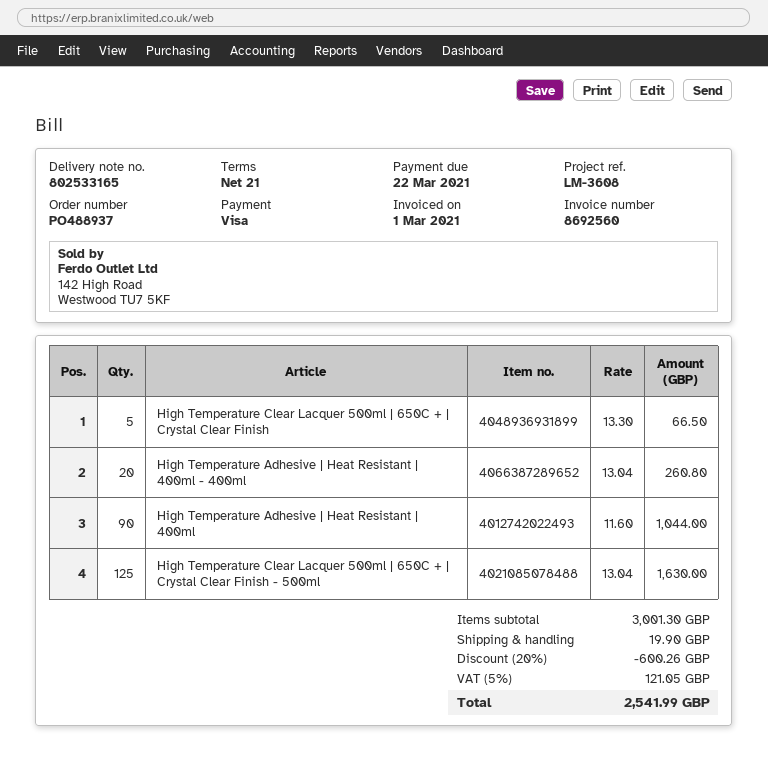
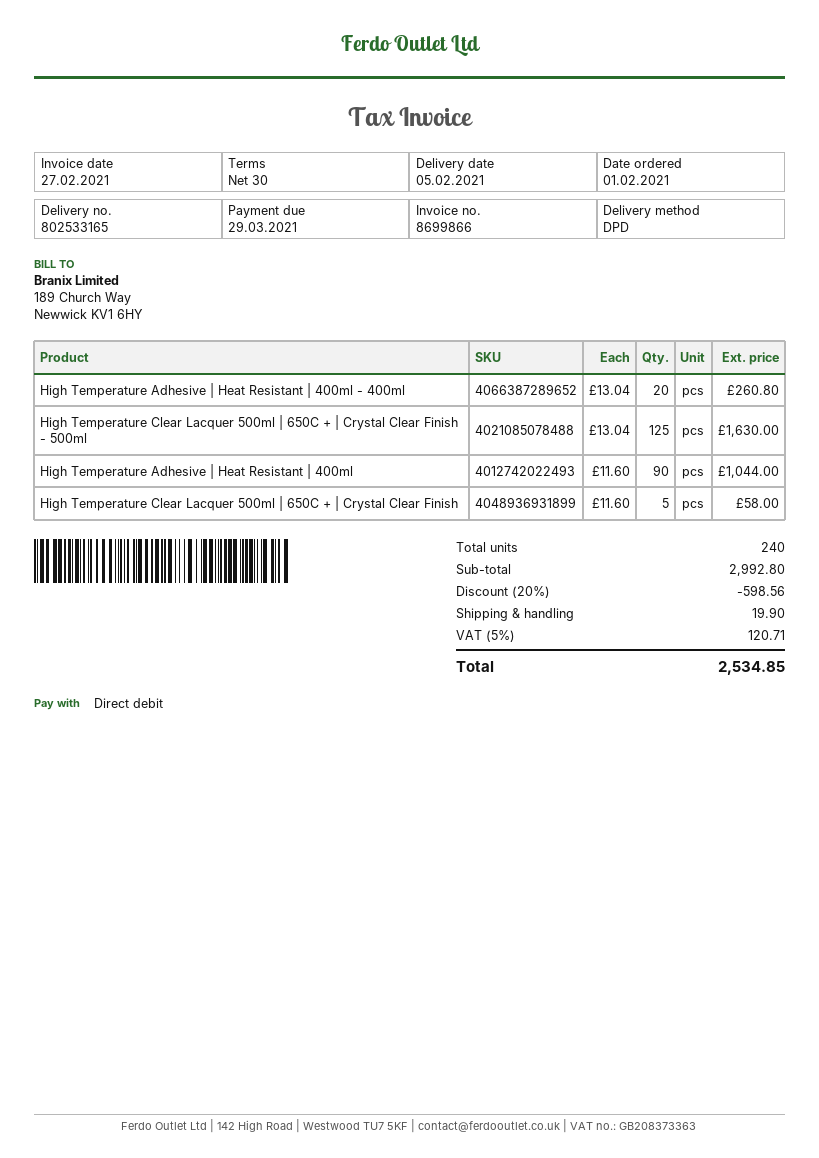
invoice number: 8692560 -> 8699866
invoice date: 2021-03-01 -> 2021-02-27
payment terms: 21 days -> 30 days
due date: 2021-03-22 -> 2021-03-29
payment method: Visa -> direct debit
High Temperature Clear Lacquer 500ml | 650C + | Crystal Clear Finish: 5 x 13.30 = 66.50 -> 5 x 11.60 = 58.00
subtotal: 3001.30 -> 2992.80
discount: 20% = 600.26 -> 20% = 598.56
tax: 5% = 121.05 -> 5% = 120.71
total: 2541.99 -> 2534.85

